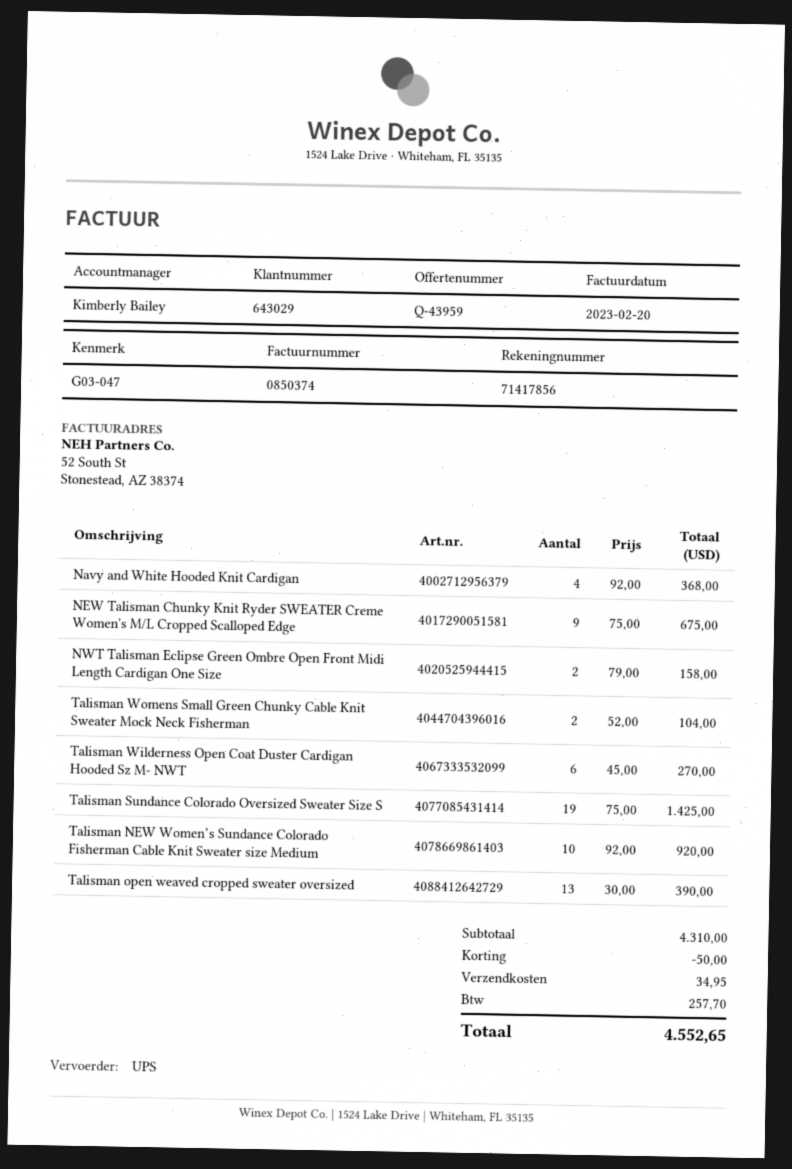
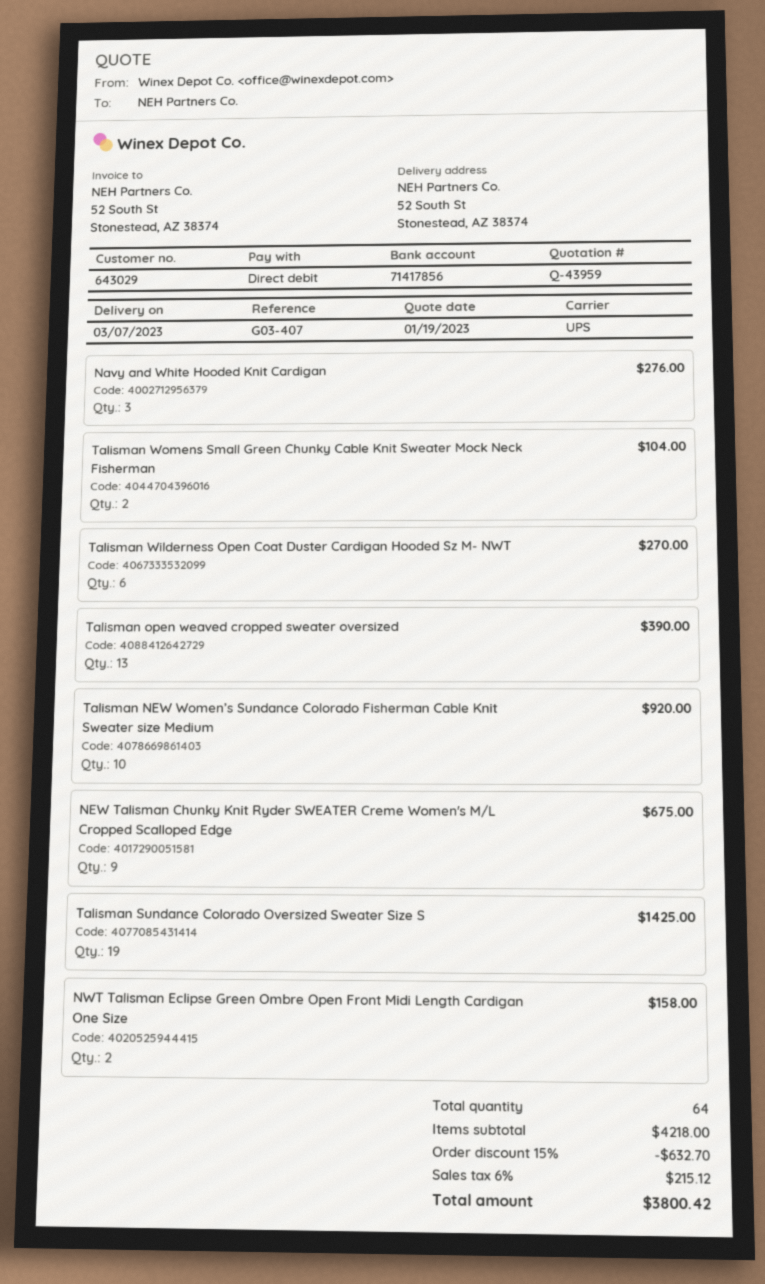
reference: G03-047 -> G03-407
Navy and White Hooded Knit Cardigan: 4 for 368.00 -> 3 for 276.00
subtotal: 4310.00 -> 4218.00
discount: 50.00 -> 632.70
shipping: 34.95 -> none
tax: 257.70 -> 215.12
total: 4552.65 -> 3800.42

